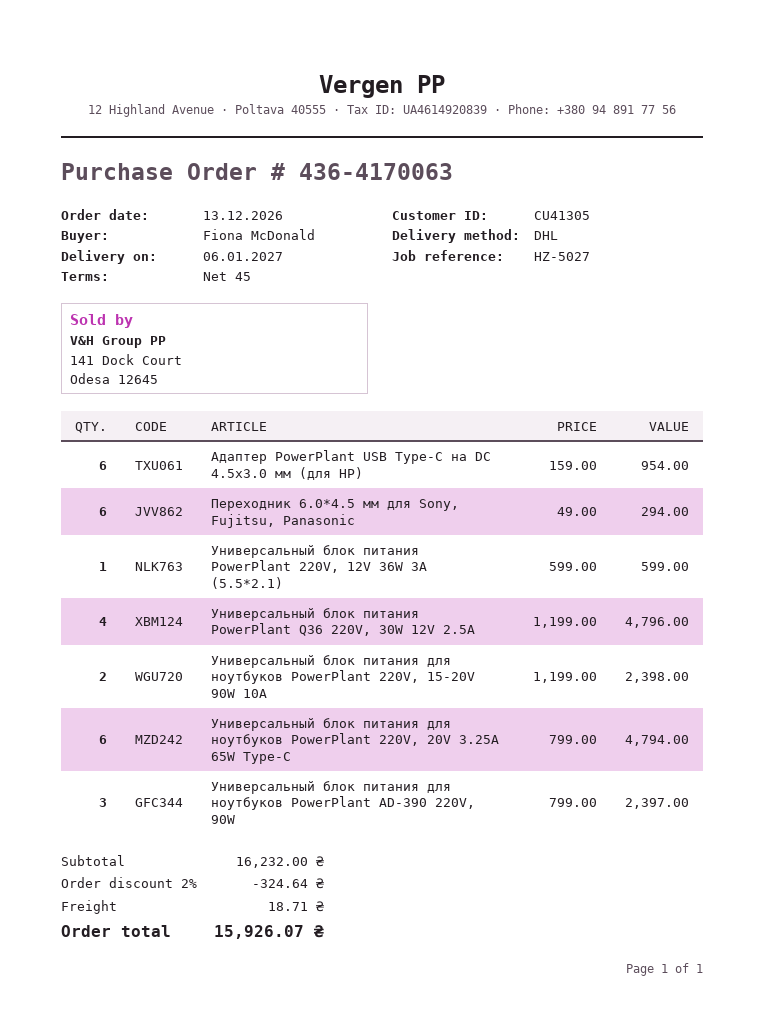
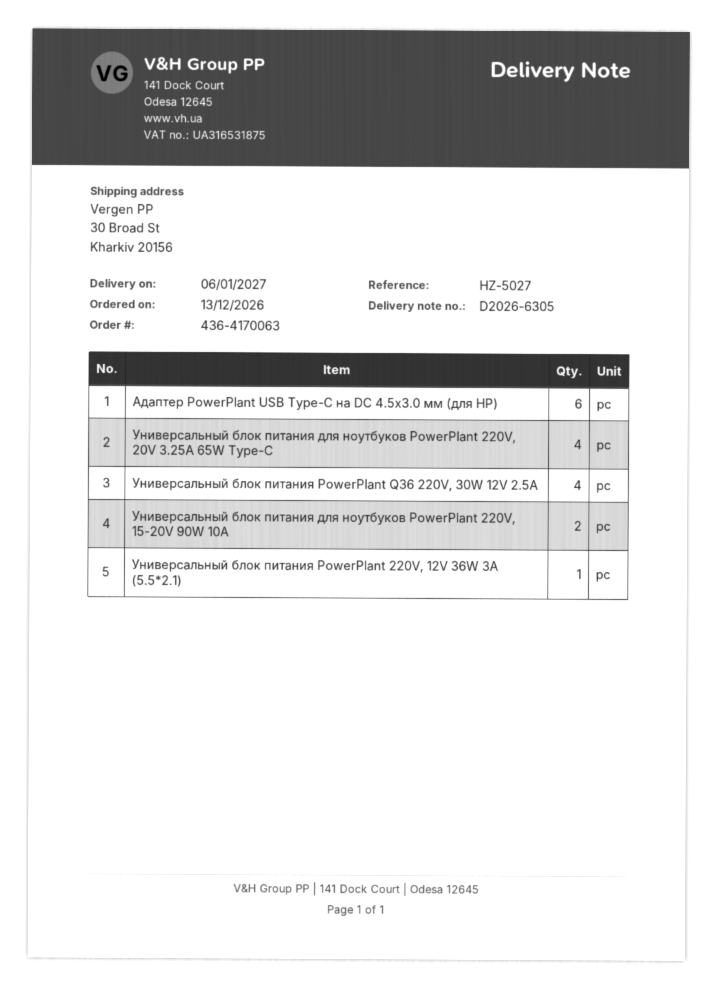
Переходник 6.0*4.5 мм для Sony, Fujitsu, Panasonic: 6 -> none
Универсальный блок питания для ноутбуков PowerPlant 220V, 20V 3.25A 65W Type-C: 6 -> 4
Универсальный блок питания для ноутбуков PowerPlant AD-390 220V, 90W: 3 -> none

